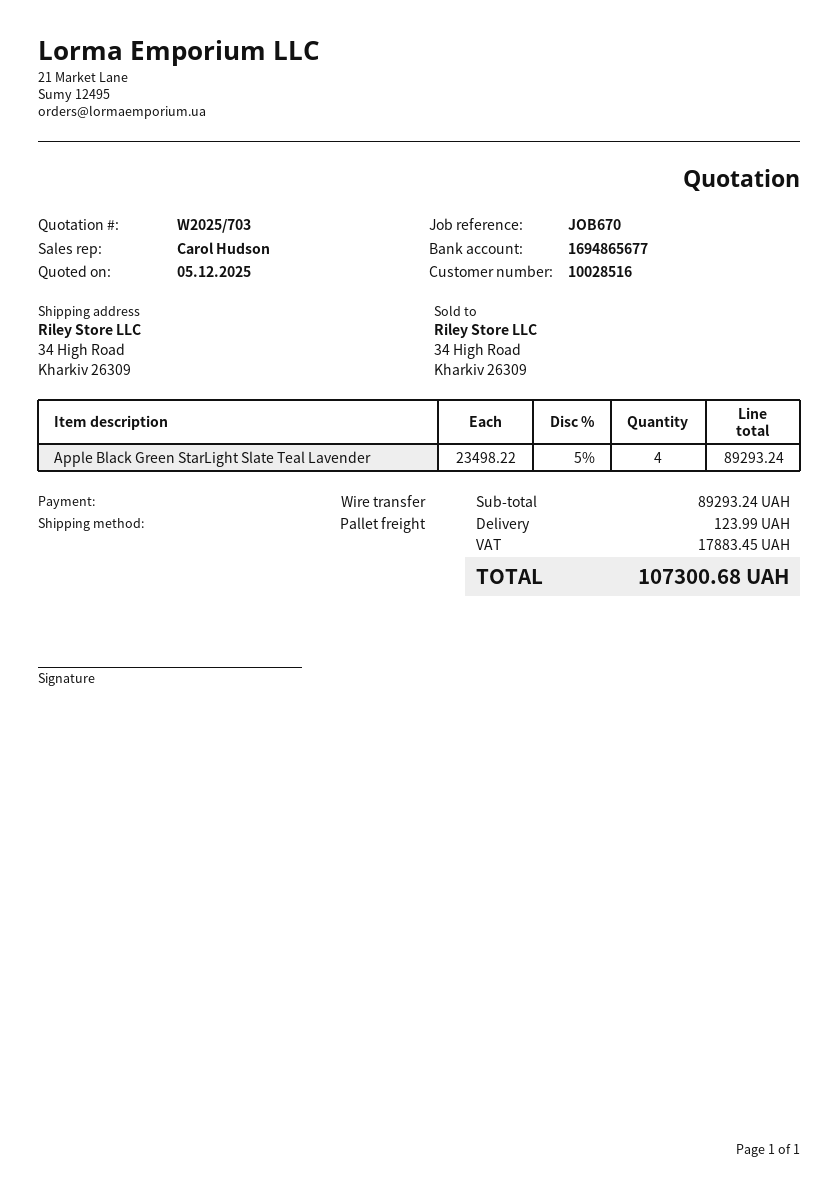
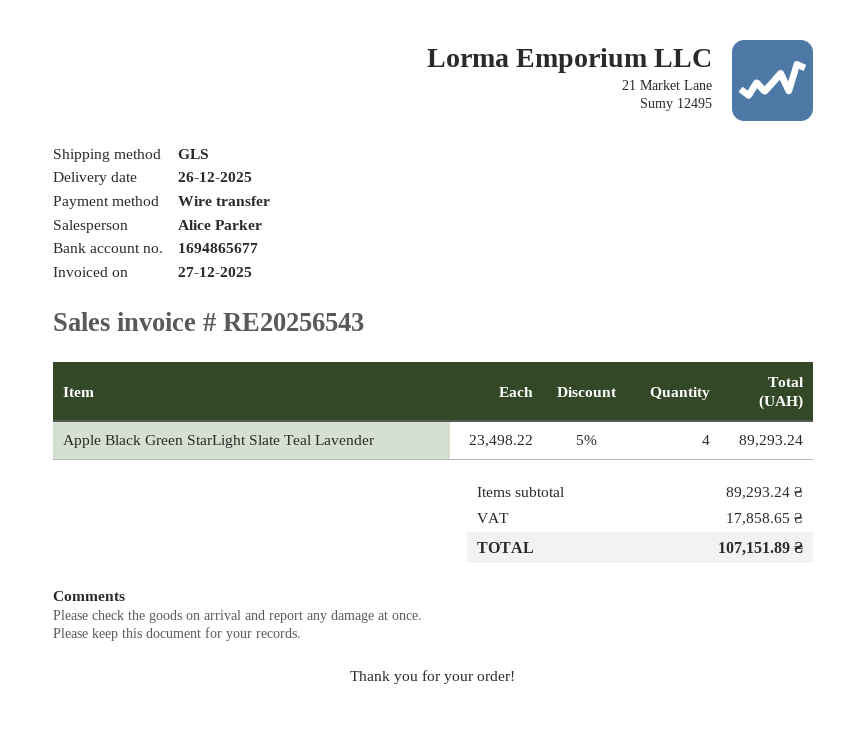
sales rep: Carol Hudson -> Alice Parker
shipping method: pallet freight -> GLS
shipping: 123.99 -> none
tax: 17883.45 -> 17858.65
total: 107300.68 -> 107151.89

